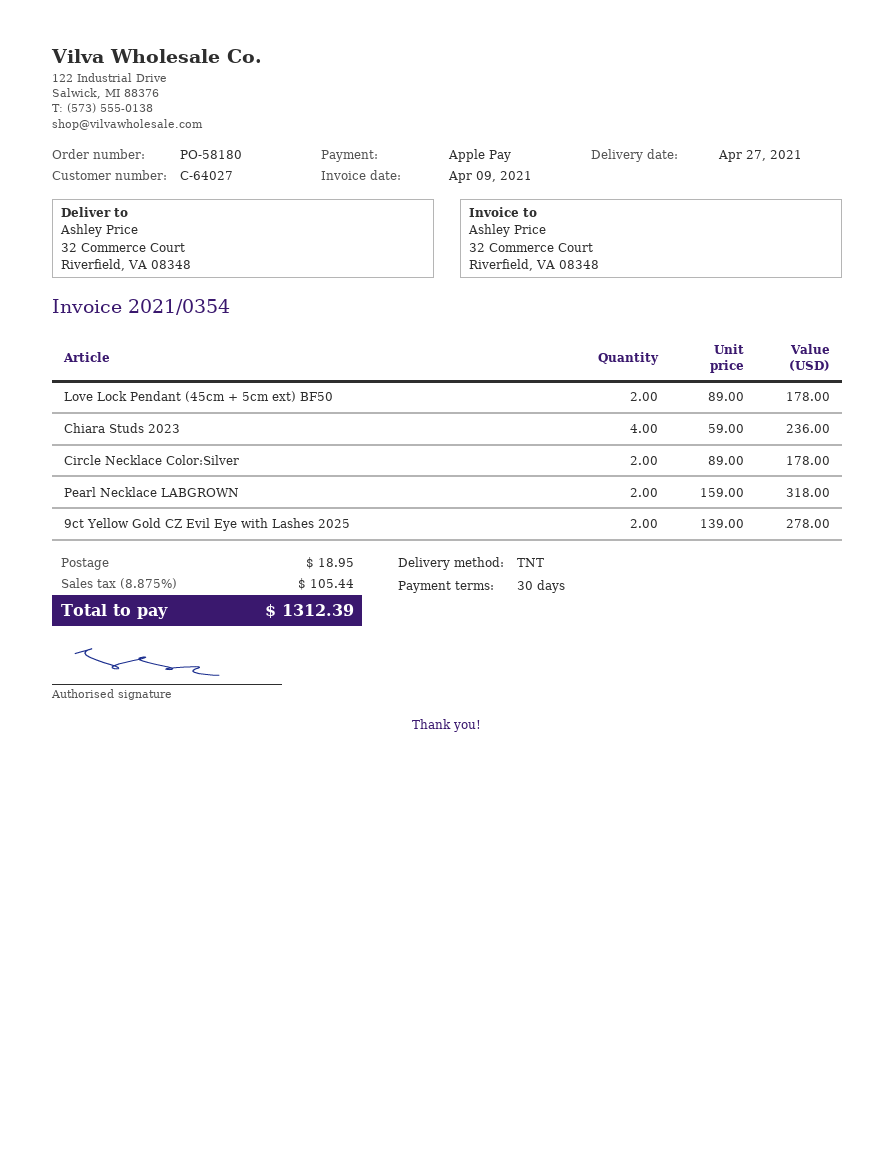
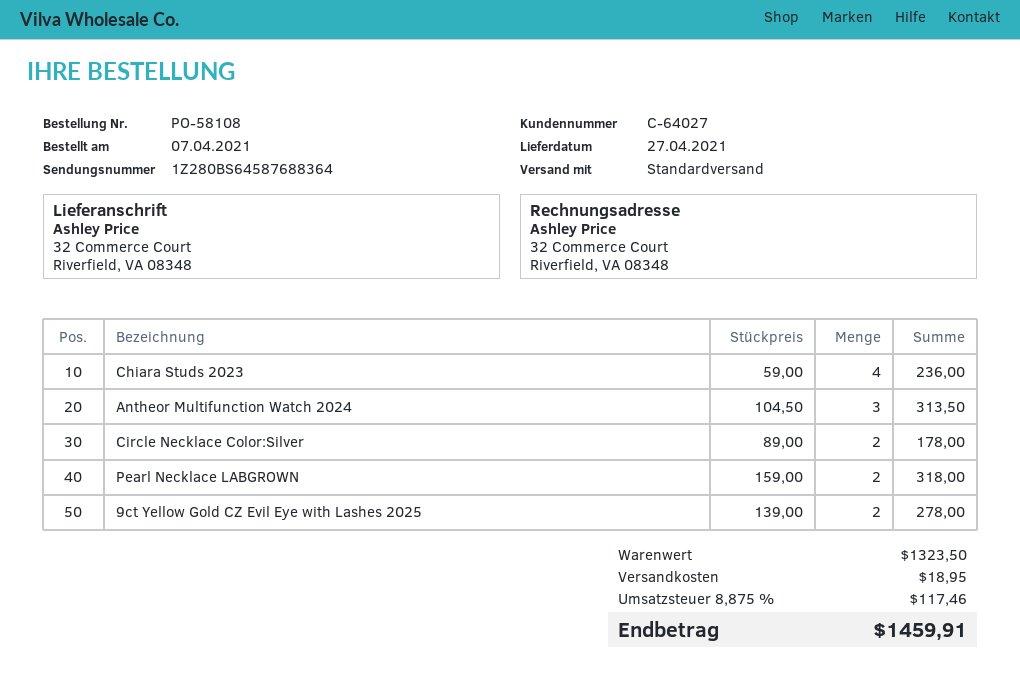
order number: PO-58180 -> PO-58108
shipping method: TNT -> standard
Love Lock Pendant (45cm + 5cm ext) BF50: 2 x 89.00 = 178.00 -> none
Antheor Multifunction Watch 2024: none -> 3 x 104.50 = 313.50
tax: 8.875% = 105.44 -> 8.875% = 117.46
total: 1312.39 -> 1459.91

